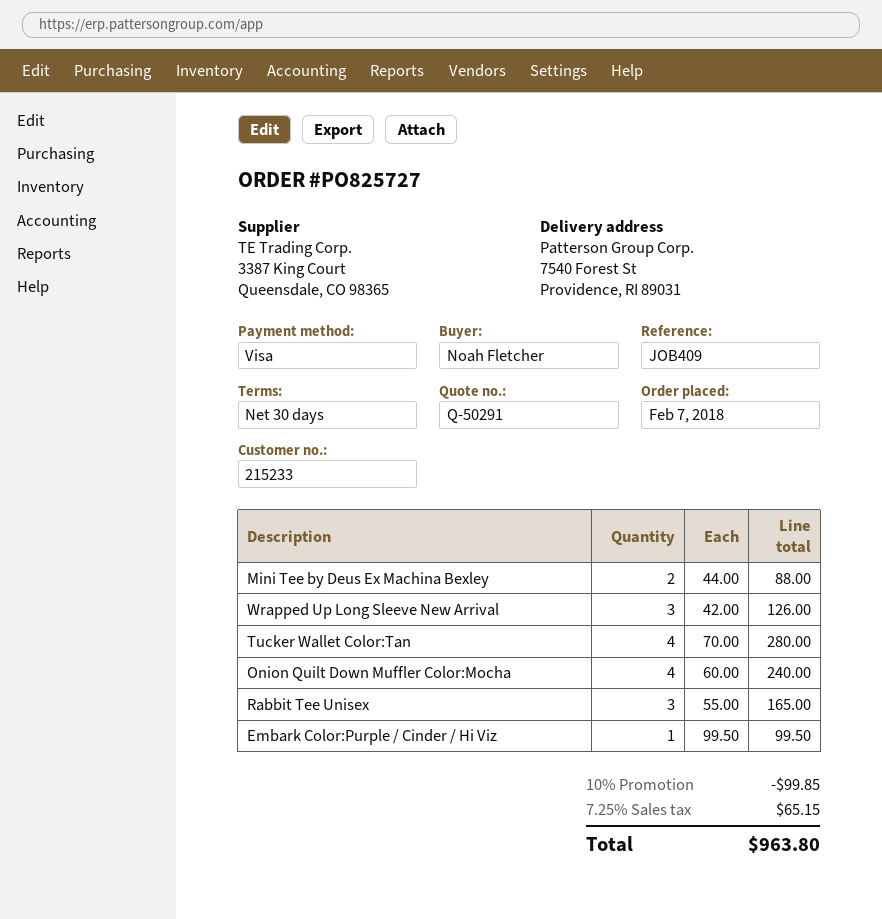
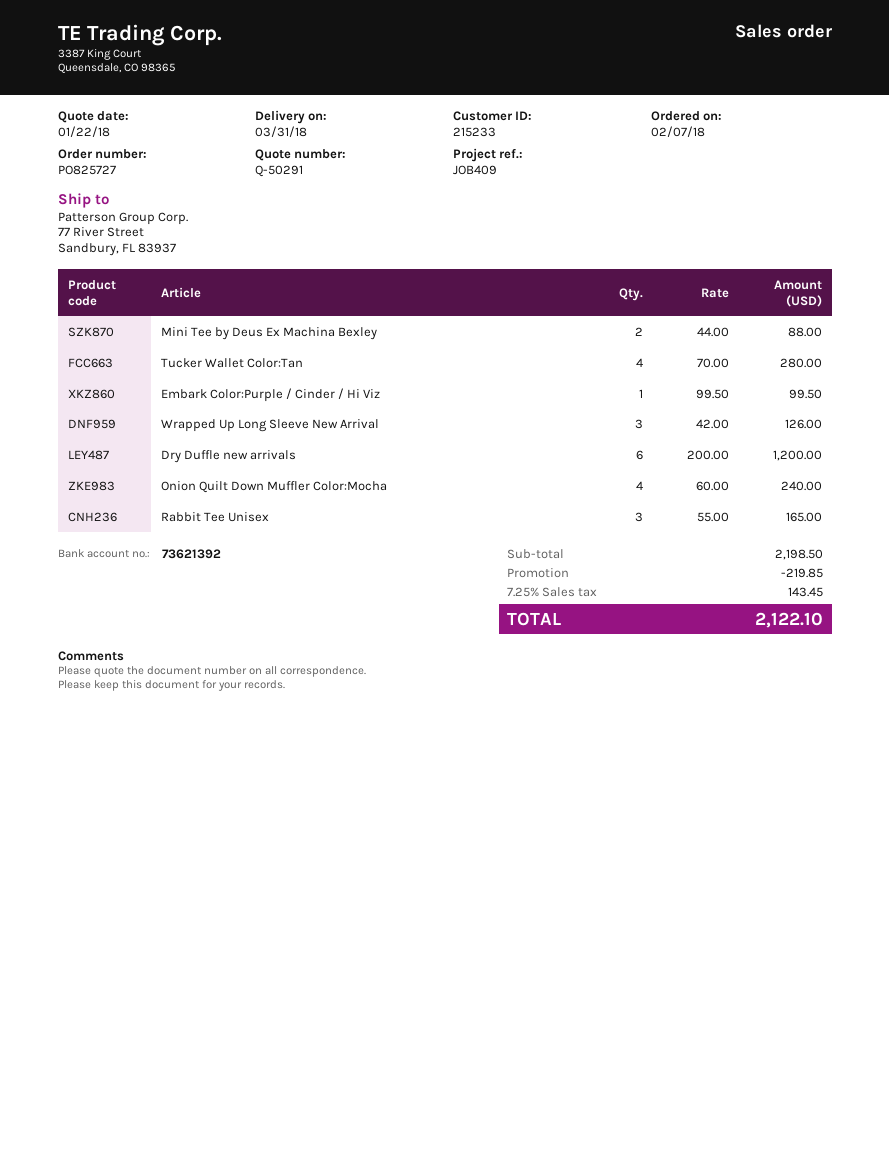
ship to: 7540 Forest St, Providence, RI 89031 -> 77 River Street, Sandbury, FL 83937
Dry Duffle new arrivals: none -> 6 x 200.00 = 1200.00
discount: 99.85 -> 219.85
tax: 7.25% = 65.15 -> 7.25% = 143.45
total: 963.80 -> 2122.10

